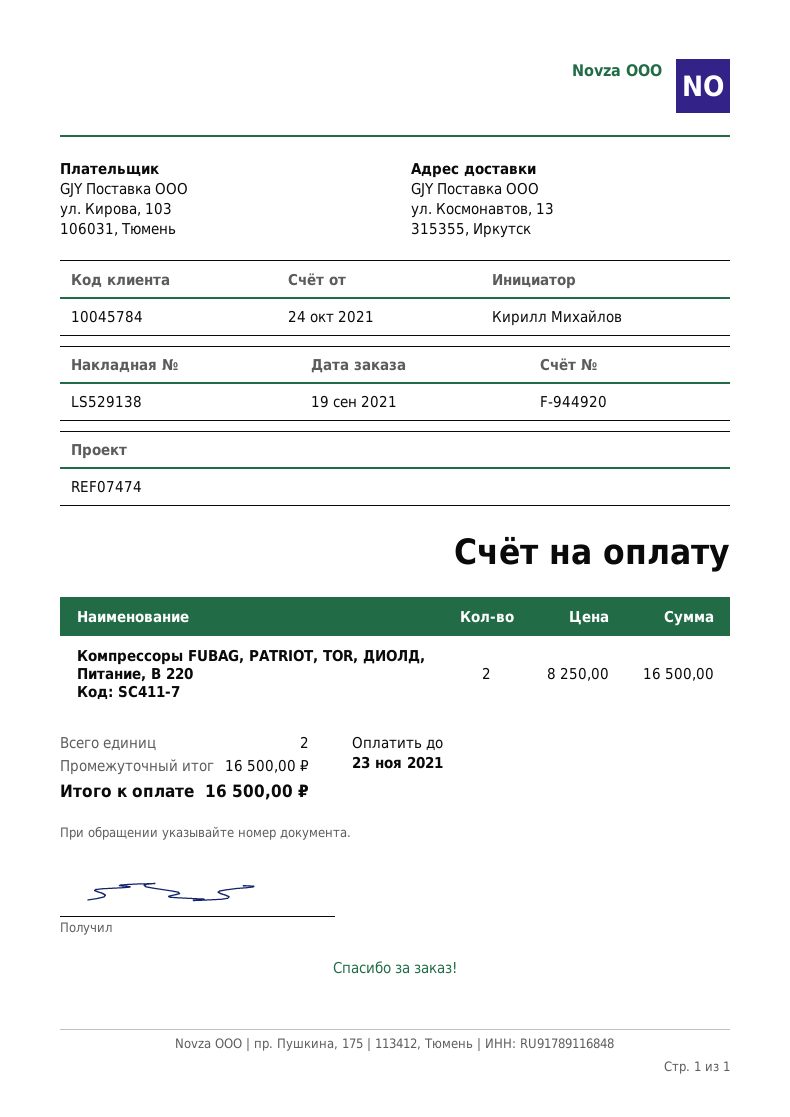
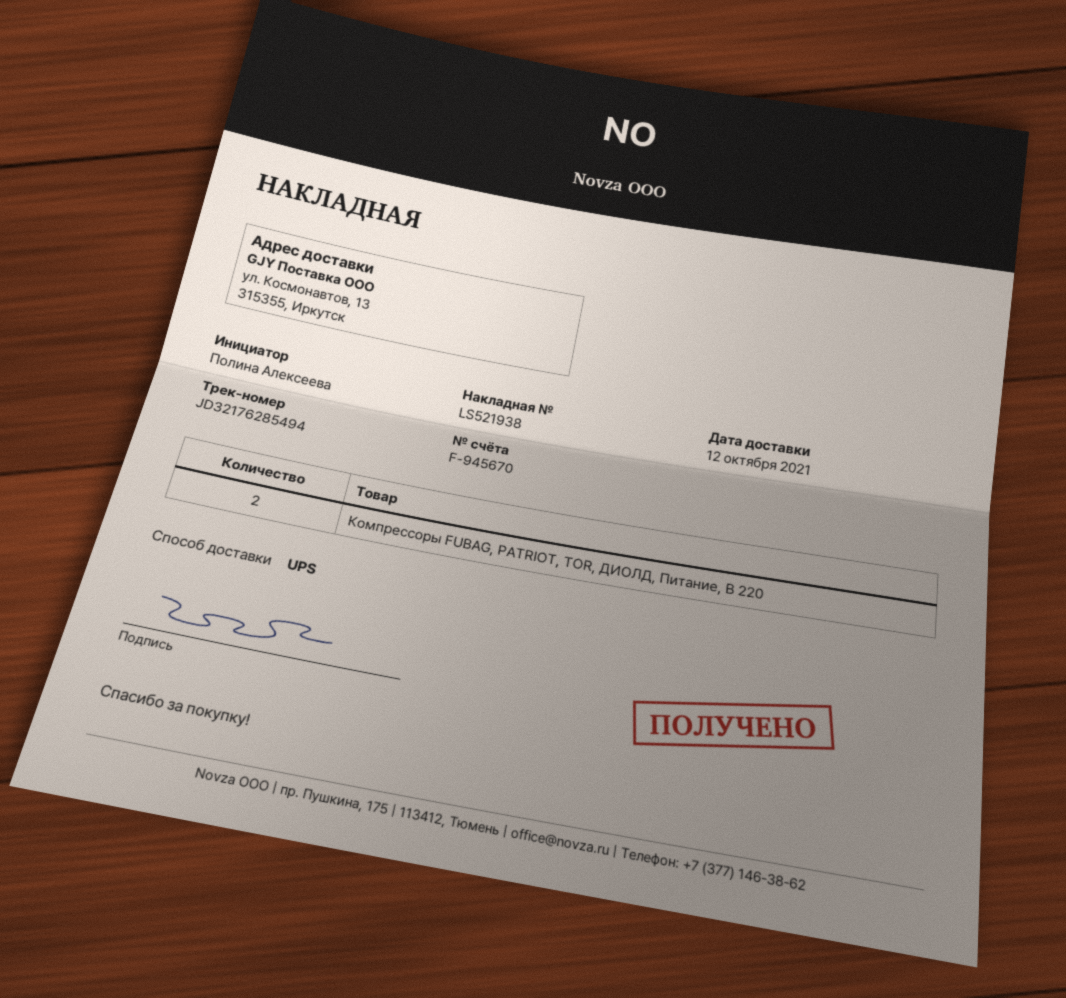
delivery note number: LS529138 -> LS521938
invoice number: F-944920 -> F-945670
ordered by: Кирилл Михайлов -> Полина Алексеева

